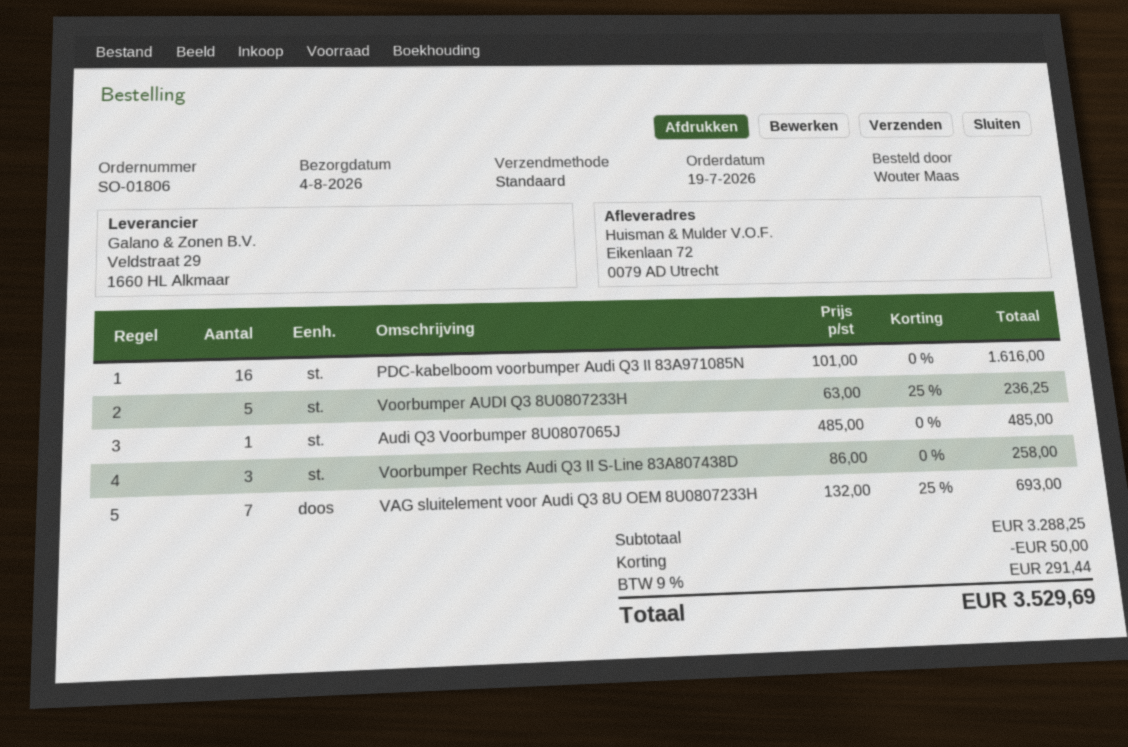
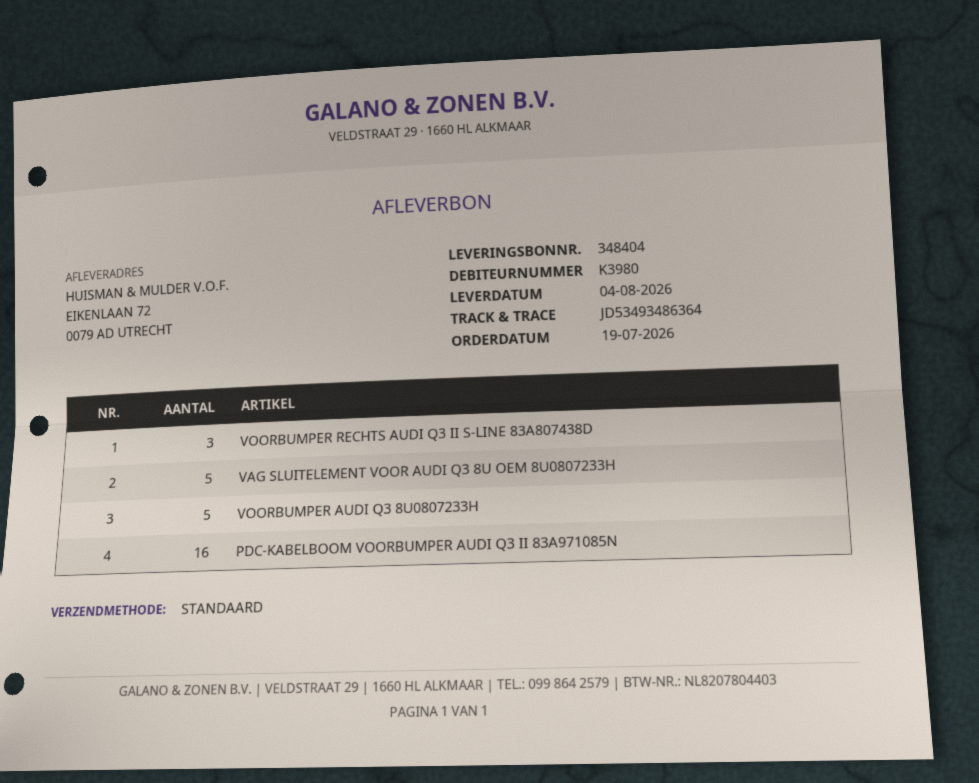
Audi Q3 Voorbumper 8U0807065J: 1 -> none
VAG sluitelement voor Audi Q3 8U OEM 8U0807233H: 7 -> 5

